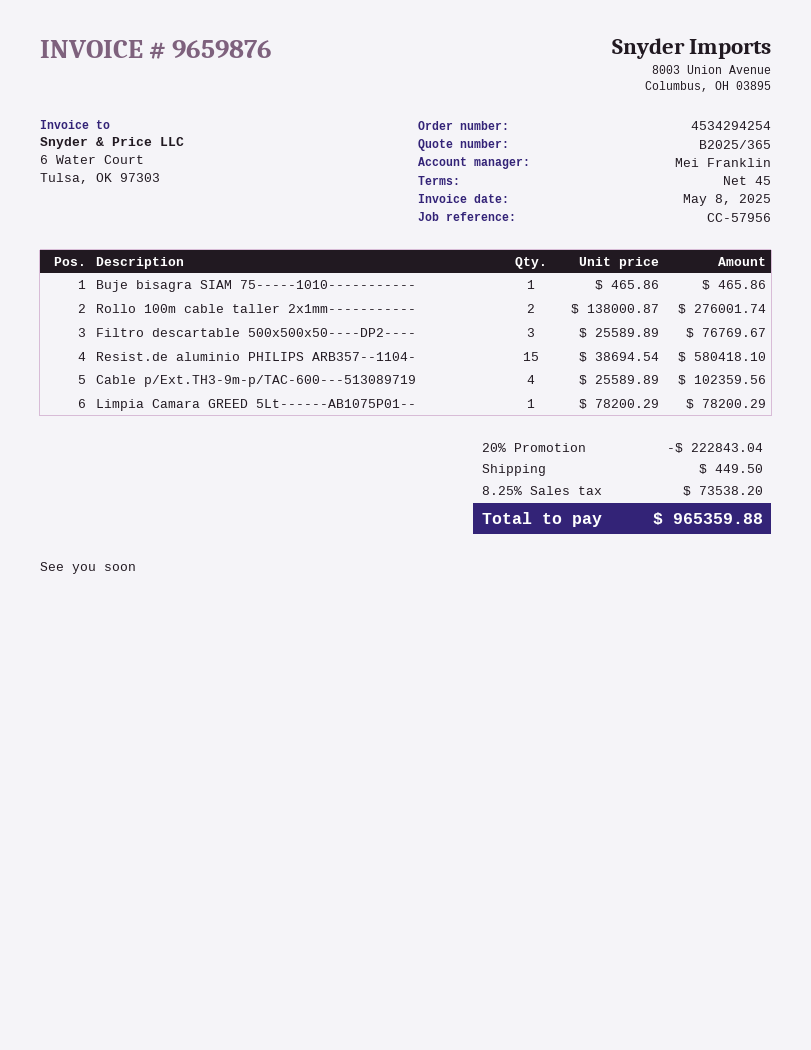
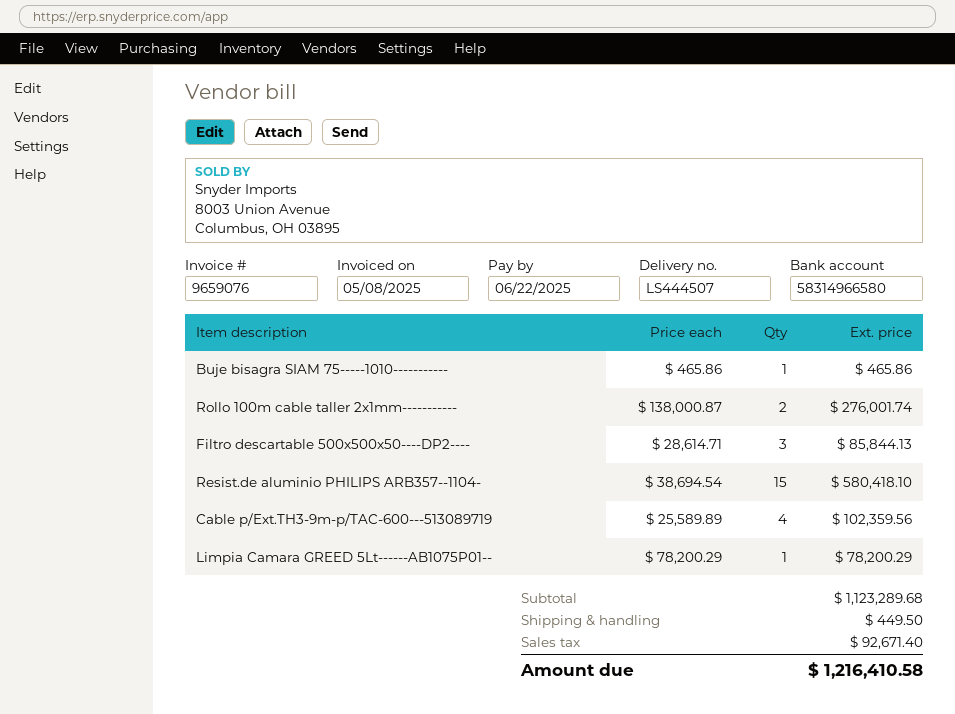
invoice number: 9659876 -> 9659076
Filtro descartable 500x500x50----DP2----: 3 x 25589.89 = 76769.67 -> 3 x 28614.71 = 85844.13
discount: 20% = 222843.04 -> none
tax: 73538.20 -> 92671.40
total: 965359.88 -> 1216410.58

